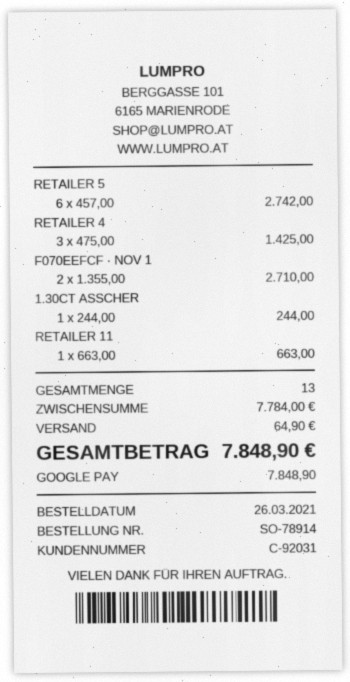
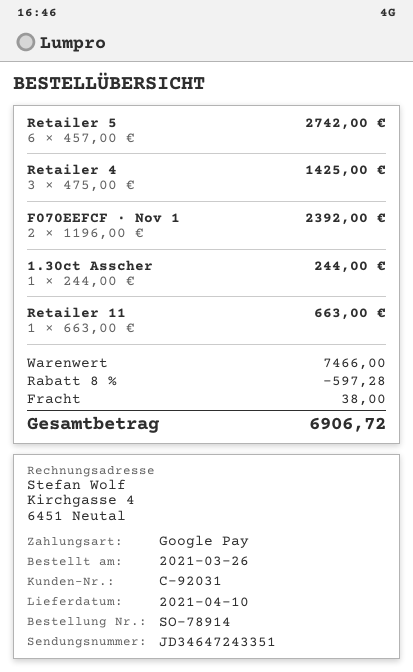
F070EEFCF · NOV 1: 2 x 1355.00 = 2710.00 -> 2 x 1196.00 = 2392.00
subtotal: 7784.00 -> 7466.00
discount: none -> 8% = 597.28
shipping: 64.90 -> 38.00
total: 7848.90 -> 6906.72

